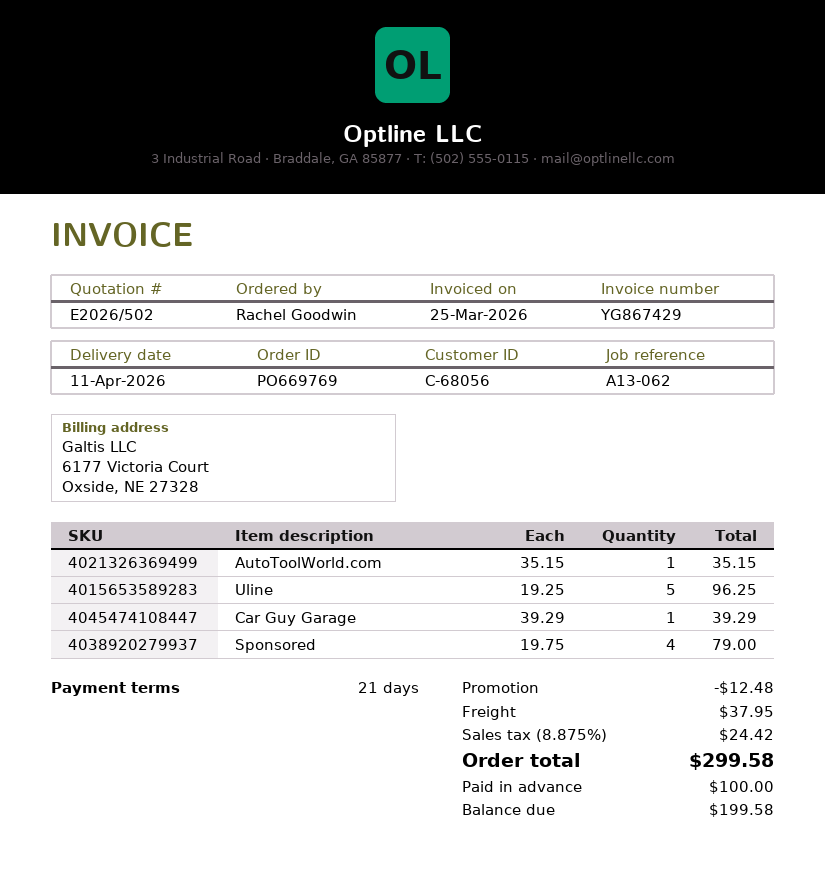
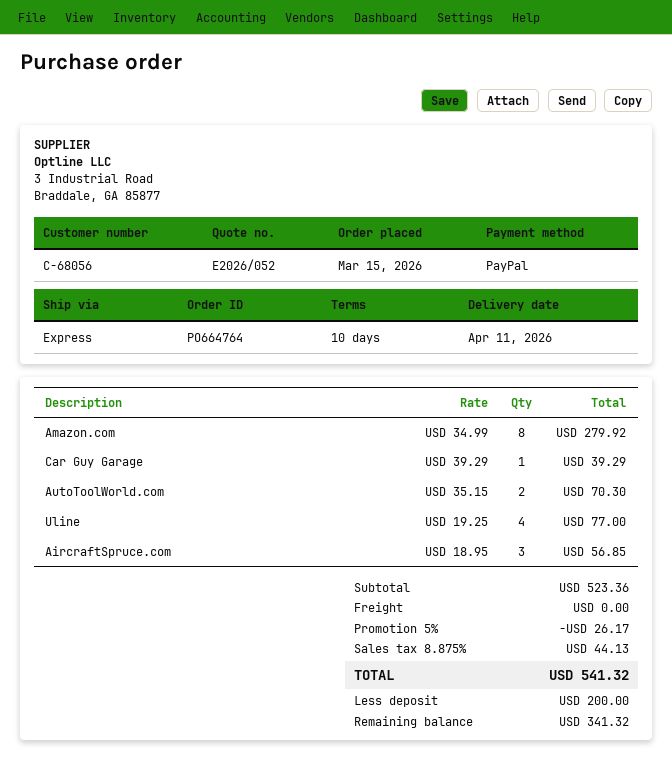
quote number: E2026/502 -> E2026/052
order number: PO669769 -> PO664764
payment terms: 21 days -> 10 days
AutoToolWorld.com: 1 x 35.15 = 35.15 -> 2 x 35.15 = 70.30
Uline: 5 x 19.25 = 96.25 -> 4 x 19.25 = 77.00
Sponsored: 4 x 19.75 = 79.00 -> none
Amazon.com: none -> 8 x 34.99 = 279.92
AircraftSpruce.com: none -> 3 x 18.95 = 56.85
discount: 12.48 -> 26.17
shipping: 37.95 -> 0.00
tax: 8.875% = 24.42 -> 8.875% = 44.13
total: 299.58 -> 541.32
deposit: 100.00 -> 200.00
balance: 199.58 -> 341.32

